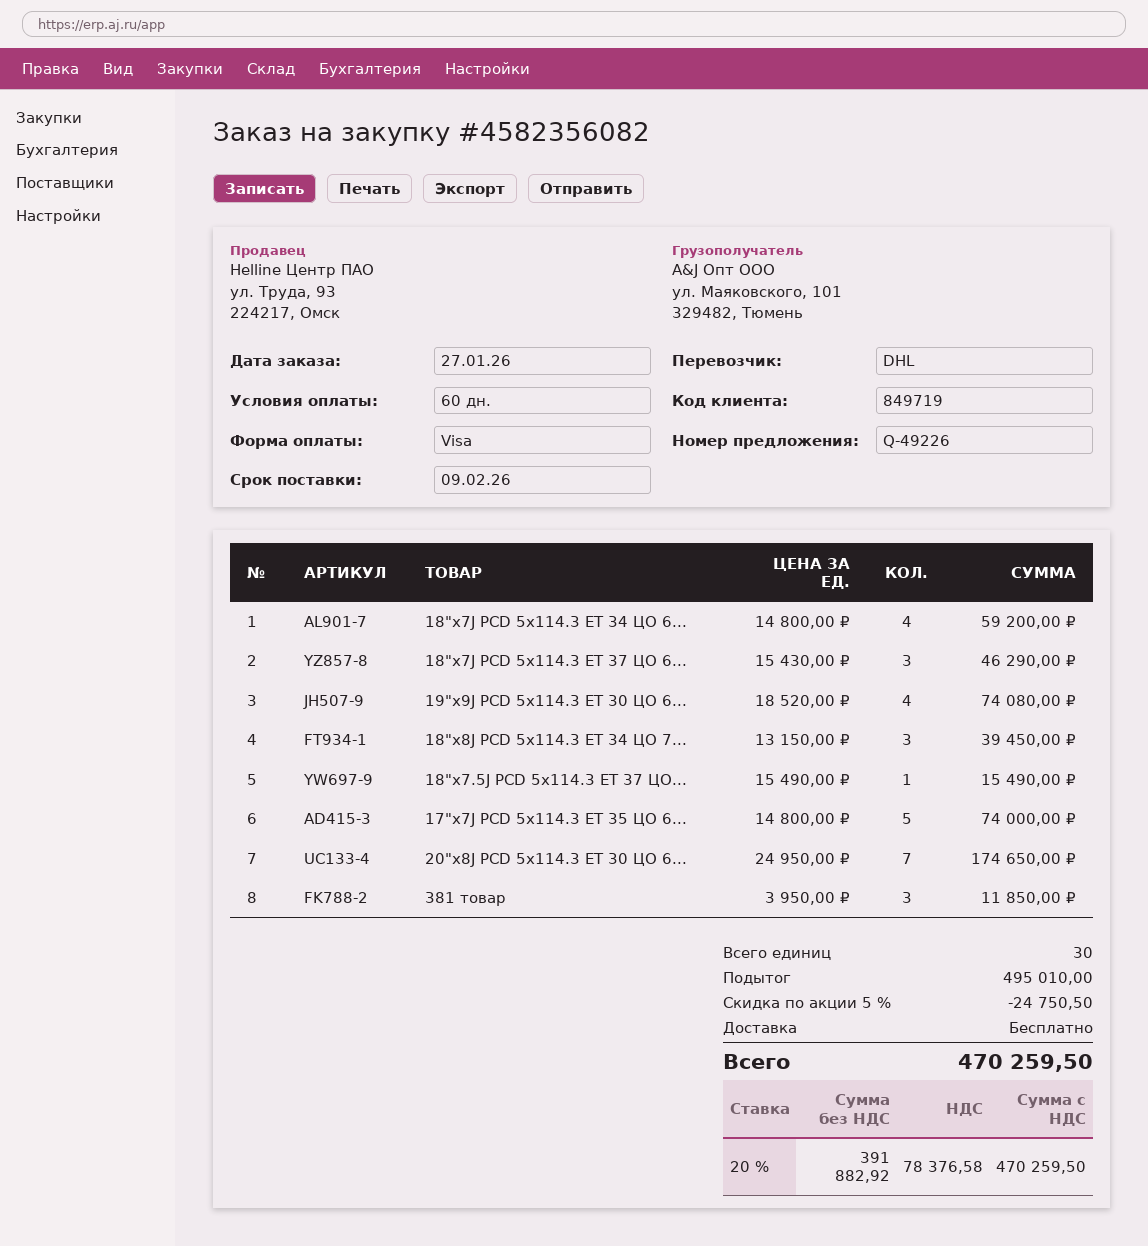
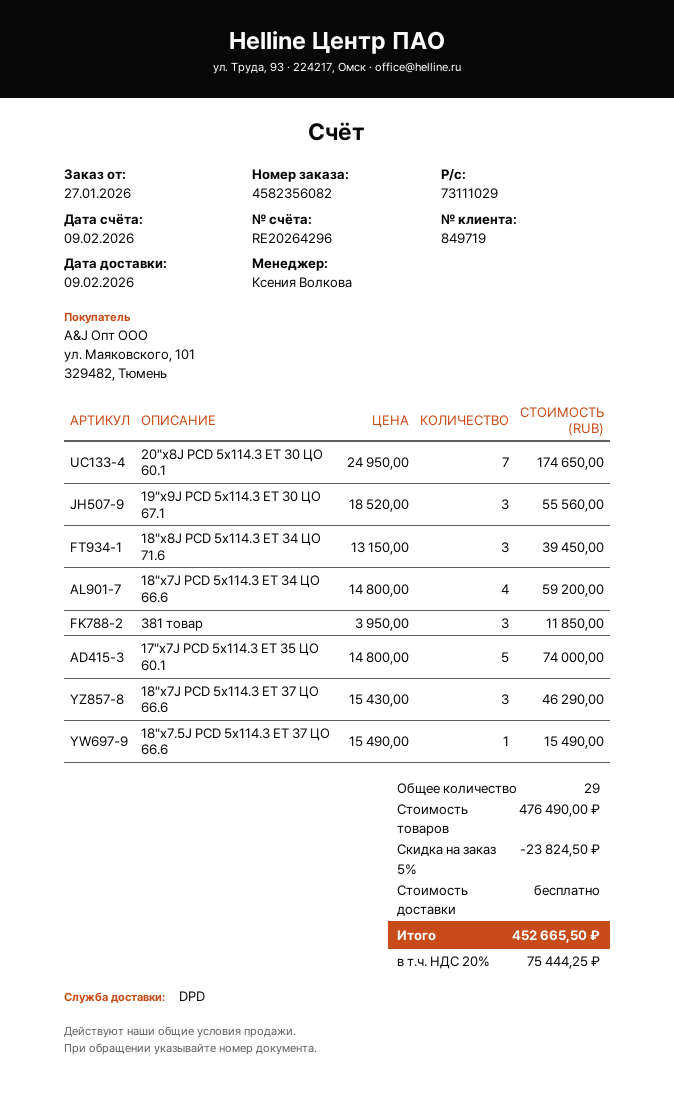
shipping method: DHL -> DPD
19"x9J PCD 5x114.3 ЕТ 30 ЦО 6...: 4 x 18520.00 = 74080.00 -> 3 x 18520.00 = 55560.00
total quantity: 30 -> 29
subtotal: 495010.00 -> 476490.00
discount: 5% = 24750.50 -> 5% = 23824.50
tax: 20% = 78376.58 -> 20% = 75444.25
total: 470259.50 -> 452665.50

